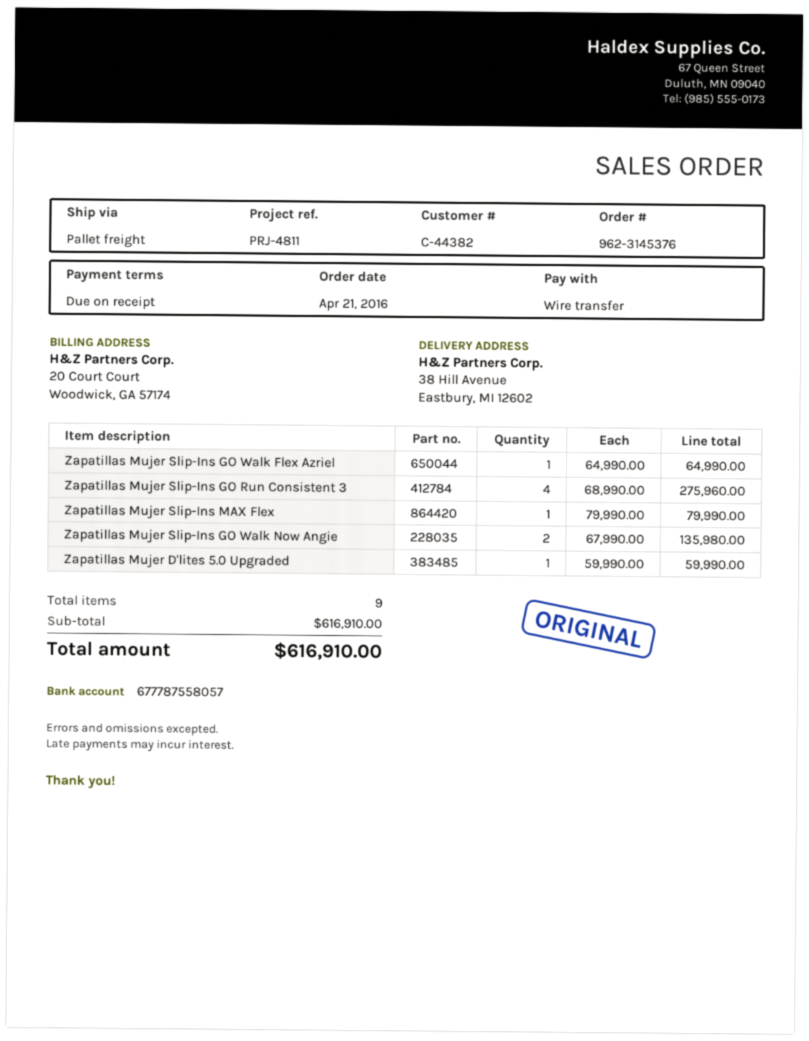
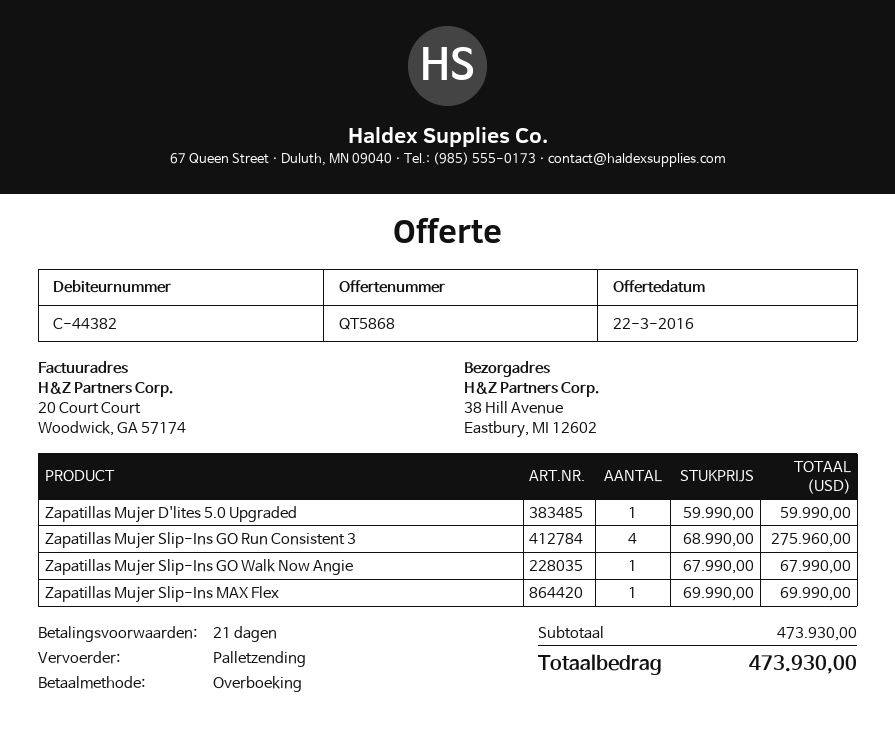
payment terms: on receipt -> 21 days
Zapatillas Mujer Slip-Ins GO Walk Flex Azriel: 1 x 64990.00 = 64990.00 -> none
Zapatillas Mujer Slip-Ins MAX Flex: 1 x 79990.00 = 79990.00 -> 1 x 69990.00 = 69990.00
Zapatillas Mujer Slip-Ins GO Walk Now Angie: 2 x 67990.00 = 135980.00 -> 1 x 67990.00 = 67990.00
subtotal: 616910.00 -> 473930.00
total: 616910.00 -> 473930.00

